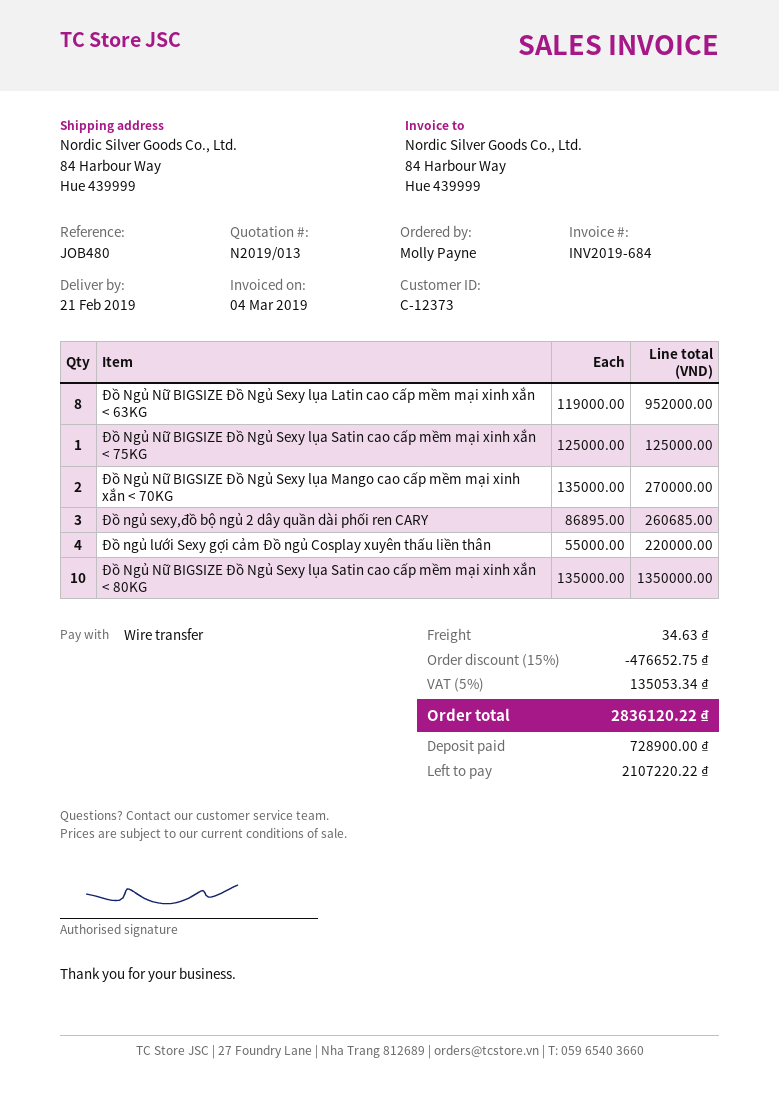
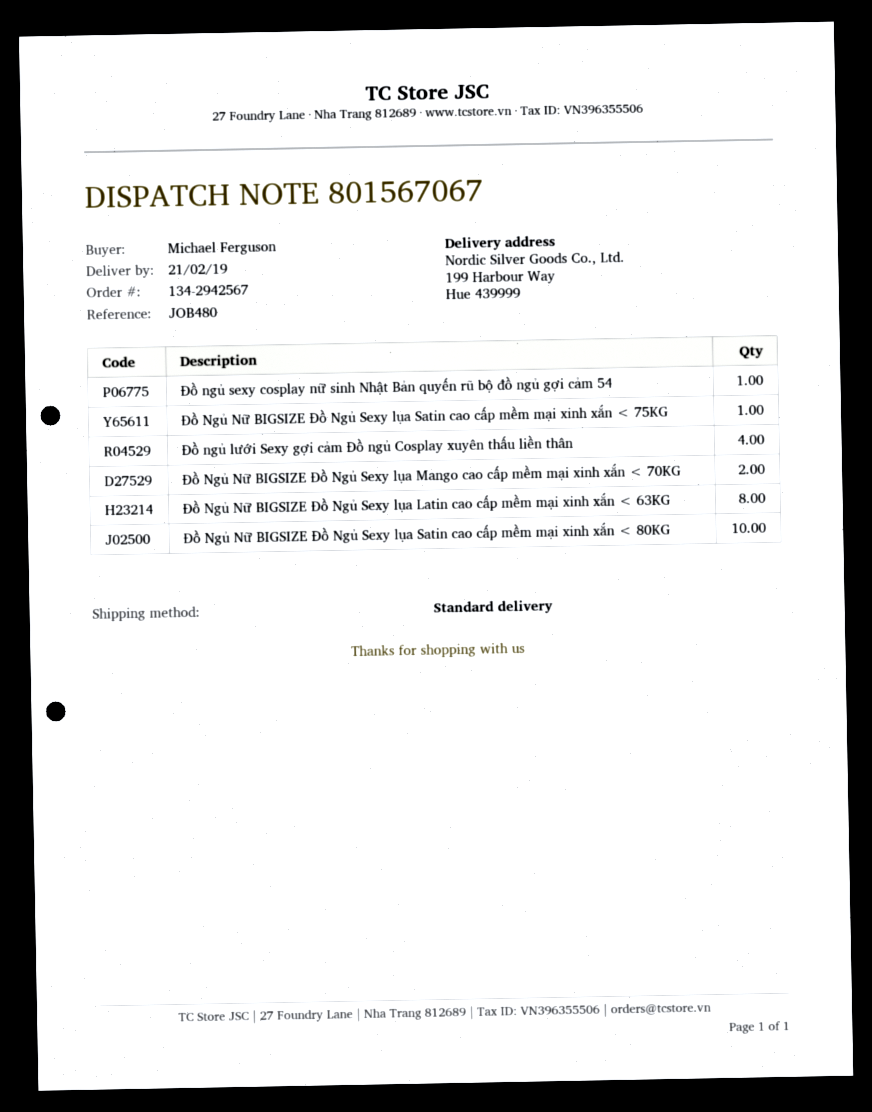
ordered by: Molly Payne -> Michael Ferguson
ship to: 84 Harbour Way, Hue 439999 -> 199 Harbour Way, Hue 439999
Đồ ngủ sexy,đồ bộ ngủ 2 dây quần dài phối ren CARY: 3 -> none
Đồ ngủ sexy cosplay nữ sinh Nhật Bản quyến rũ bộ đồ ngủ gợi cảm 54: none -> 1

